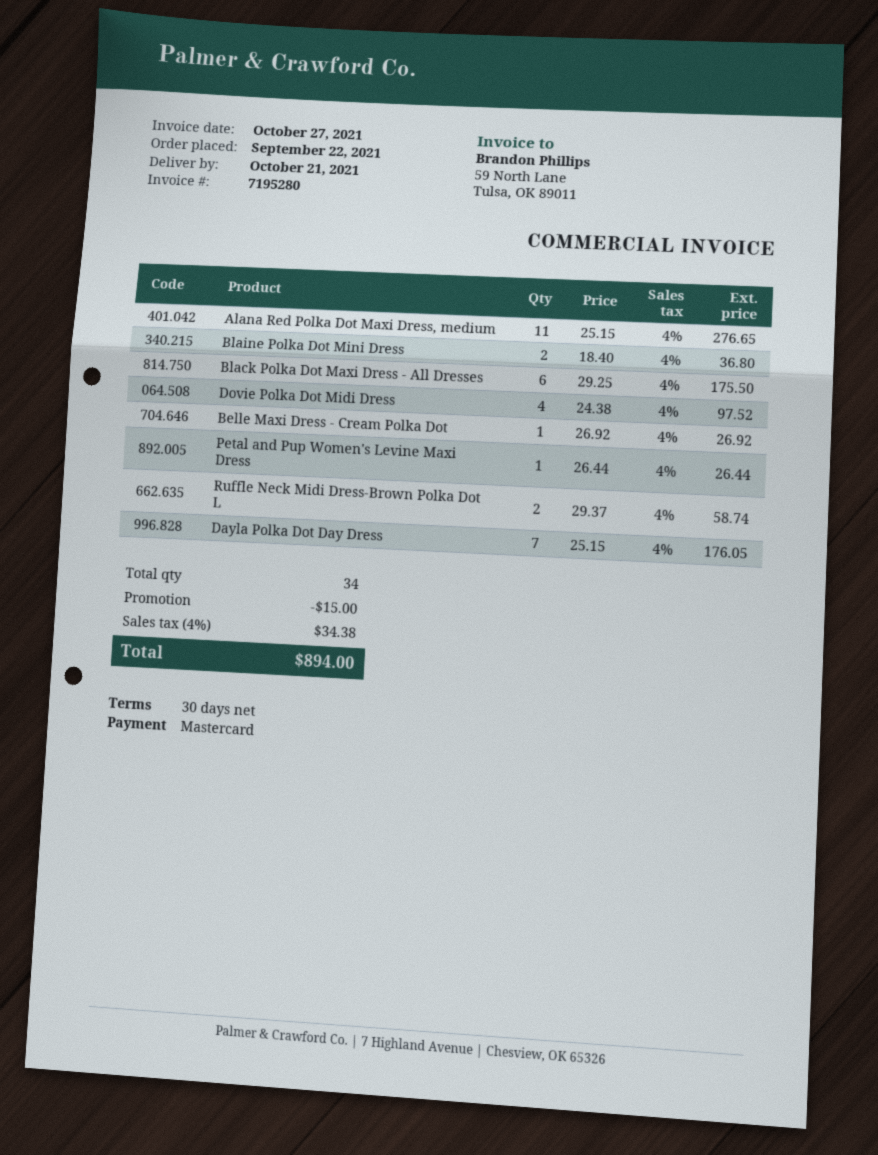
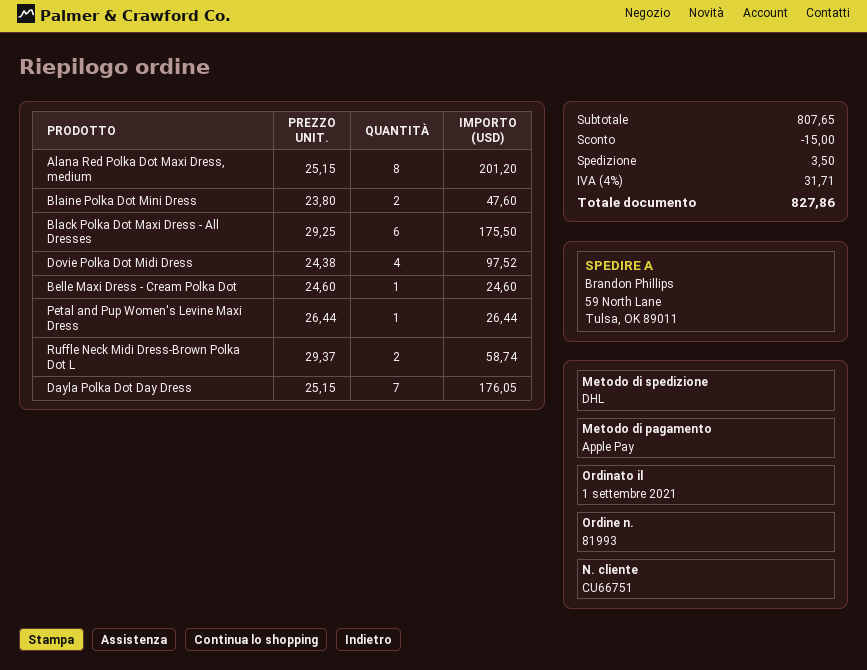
order date: 2021-09-22 -> 2021-09-01
payment method: Mastercard -> Apple Pay
Alana Red Polka Dot Maxi Dress, medium: 11 x 25.15 = 276.65 -> 8 x 25.15 = 201.20
Blaine Polka Dot Mini Dress: 2 x 18.40 = 36.80 -> 2 x 23.80 = 47.60
Belle Maxi Dress - Cream Polka Dot: 1 x 26.92 = 26.92 -> 1 x 24.60 = 24.60
shipping: none -> 3.50
tax: 4% = 34.38 -> 4% = 31.71
total: 894.00 -> 827.86

